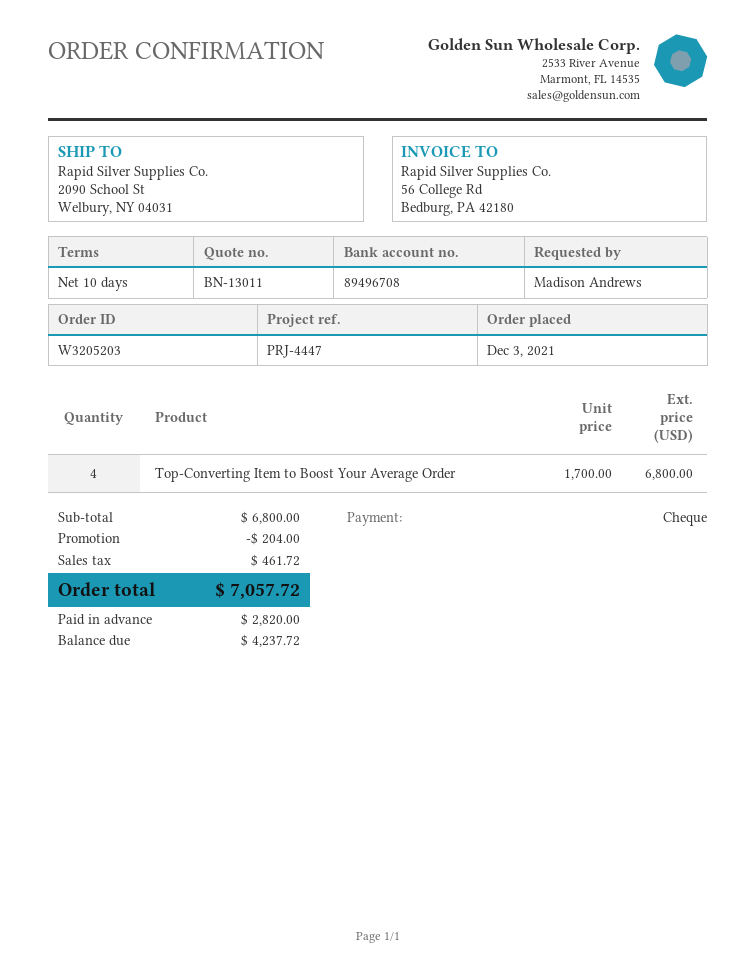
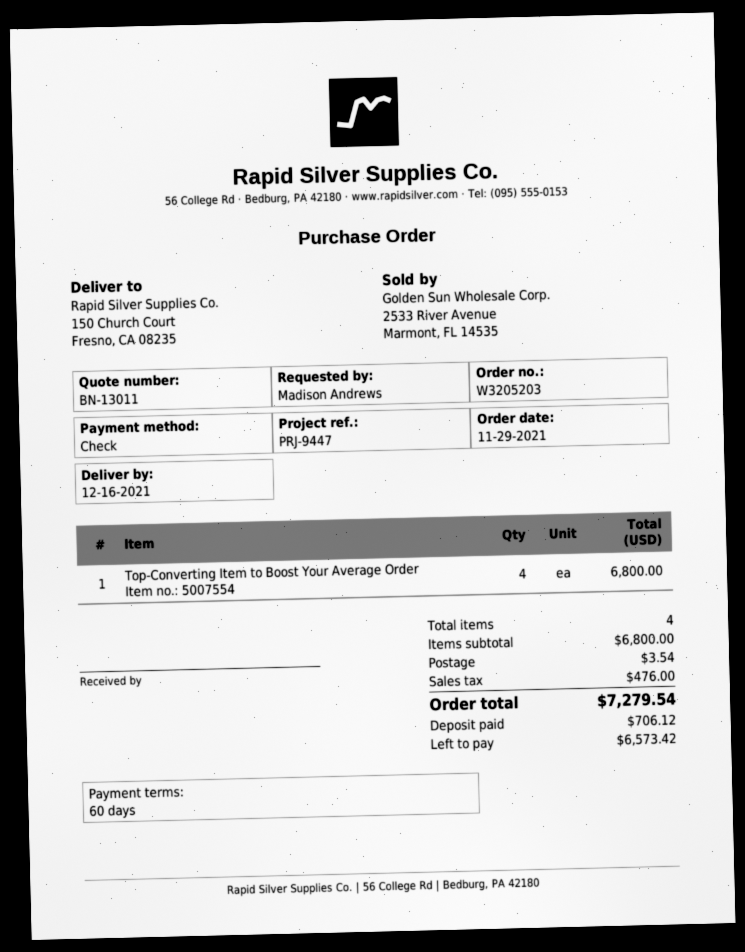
order date: 2021-12-03 -> 2021-11-29
payment terms: 10 days -> 60 days
reference: PRJ-4447 -> PRJ-9447
ship to: 2090 School St, Welbury, NY 04031 -> 150 Church Court, Fresno, CA 08235
discount: 204.00 -> none
shipping: none -> 3.54
tax: 461.72 -> 476.00
total: 7057.72 -> 7279.54
deposit: 2820.00 -> 706.12
balance: 4237.72 -> 6573.42

